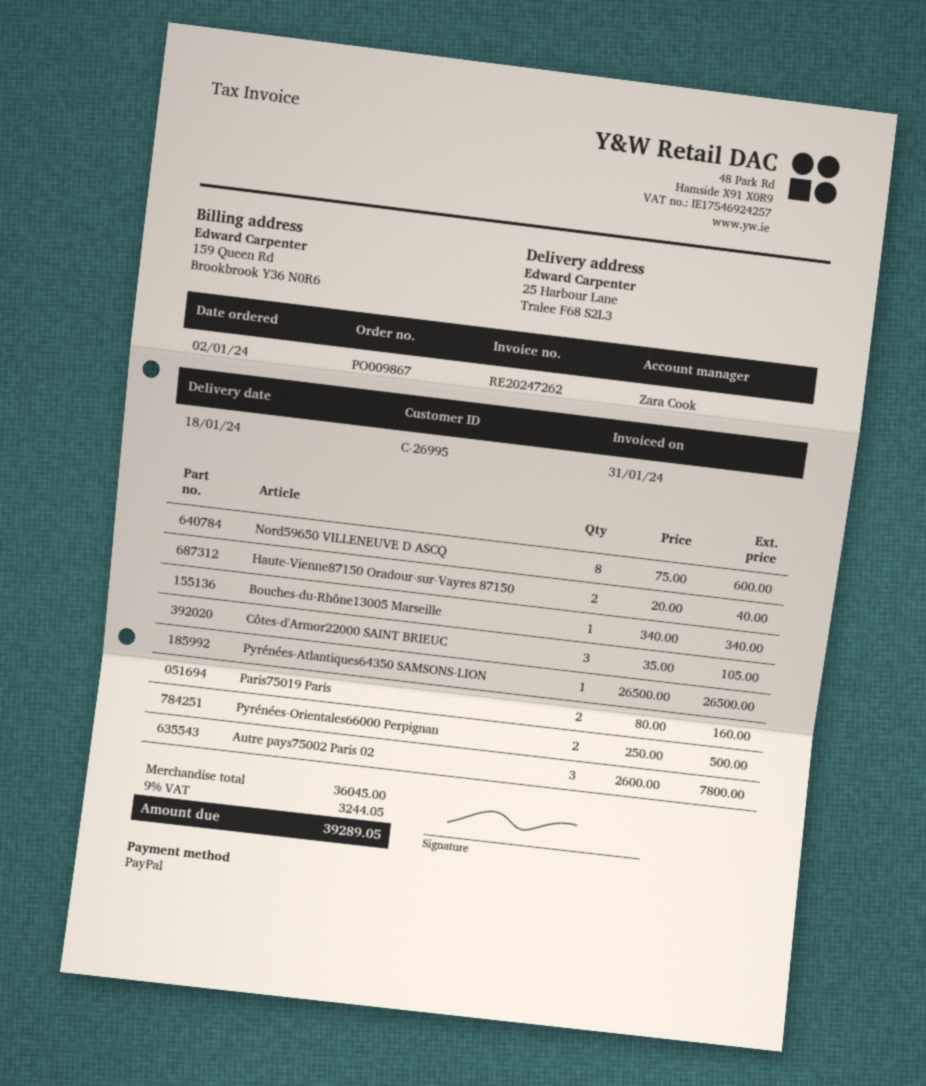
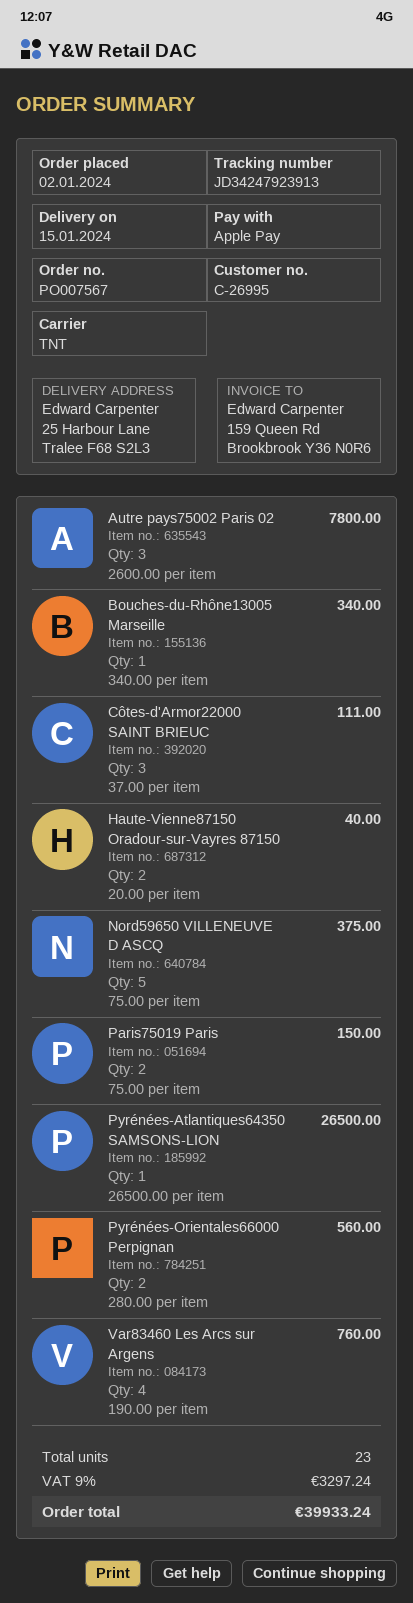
order number: PO009867 -> PO007567
delivery date: 2024-01-18 -> 2024-01-15
payment method: PayPal -> Apple Pay
Nord59650 VILLENEUVE D ASCQ: 8 x 75.00 = 600.00 -> 5 x 75.00 = 375.00
Côtes-d'Armor22000 SAINT BRIEUC: 3 x 35.00 = 105.00 -> 3 x 37.00 = 111.00
Paris75019 Paris: 2 x 80.00 = 160.00 -> 2 x 75.00 = 150.00
Pyrénées-Orientales66000 Perpignan: 2 x 250.00 = 500.00 -> 2 x 280.00 = 560.00
Var83460 Les Arcs sur Argens: none -> 4 x 190.00 = 760.00
tax: 9% = 3244.05 -> 9% = 3297.24
total: 39289.05 -> 39933.24

